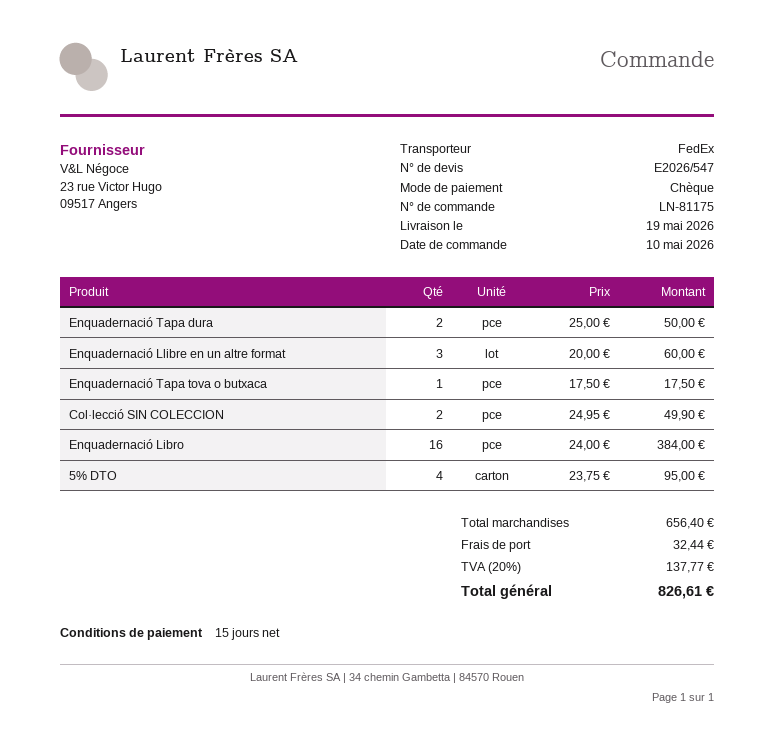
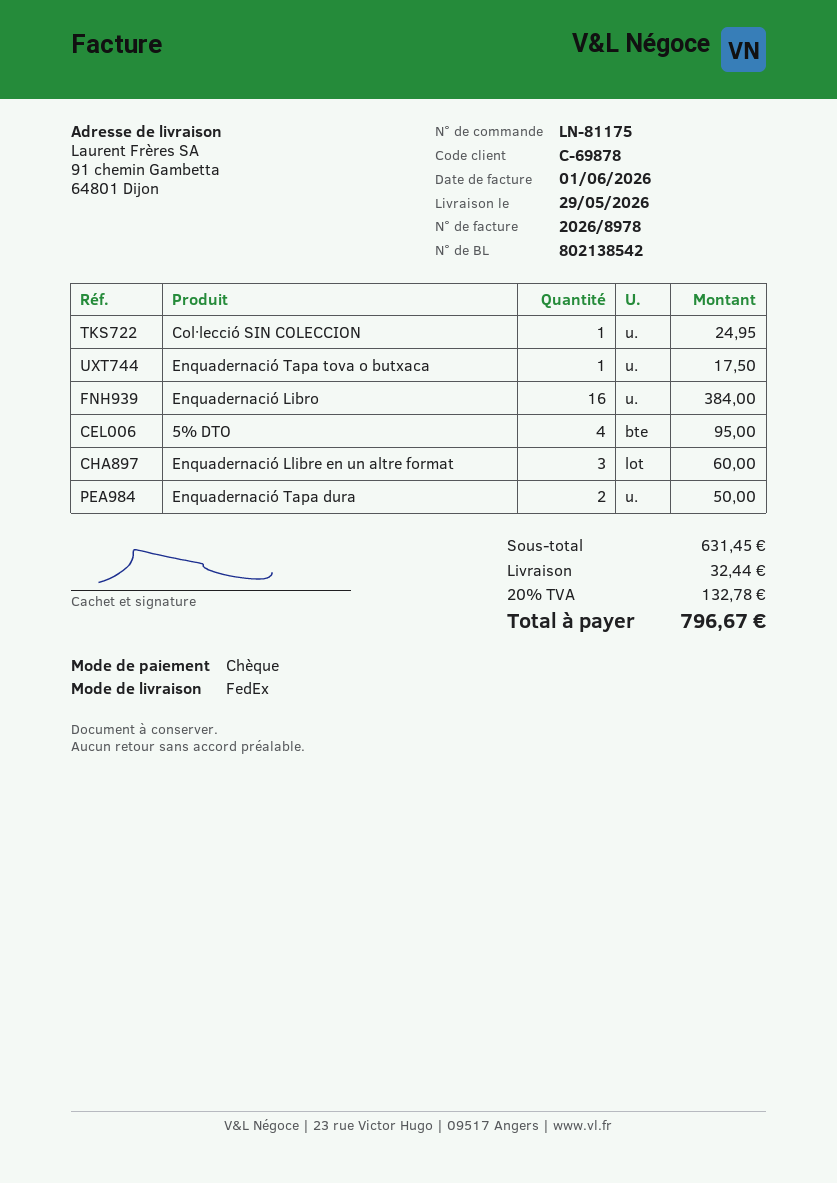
delivery date: 2026-05-19 -> 2026-05-29
Col·lecció SIN COLECCION: 2 for 49.90 -> 1 for 24.95
subtotal: 656.40 -> 631.45
tax: 20% = 137.77 -> 20% = 132.78
total: 826.61 -> 796.67

